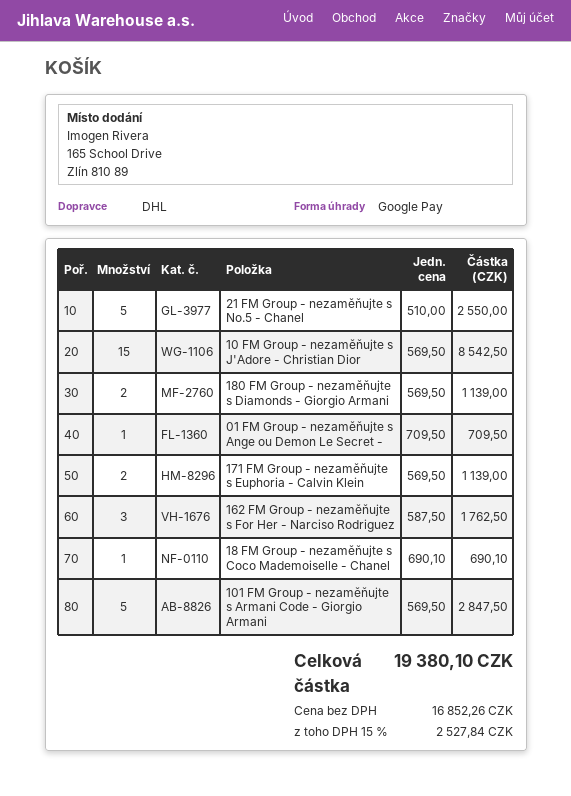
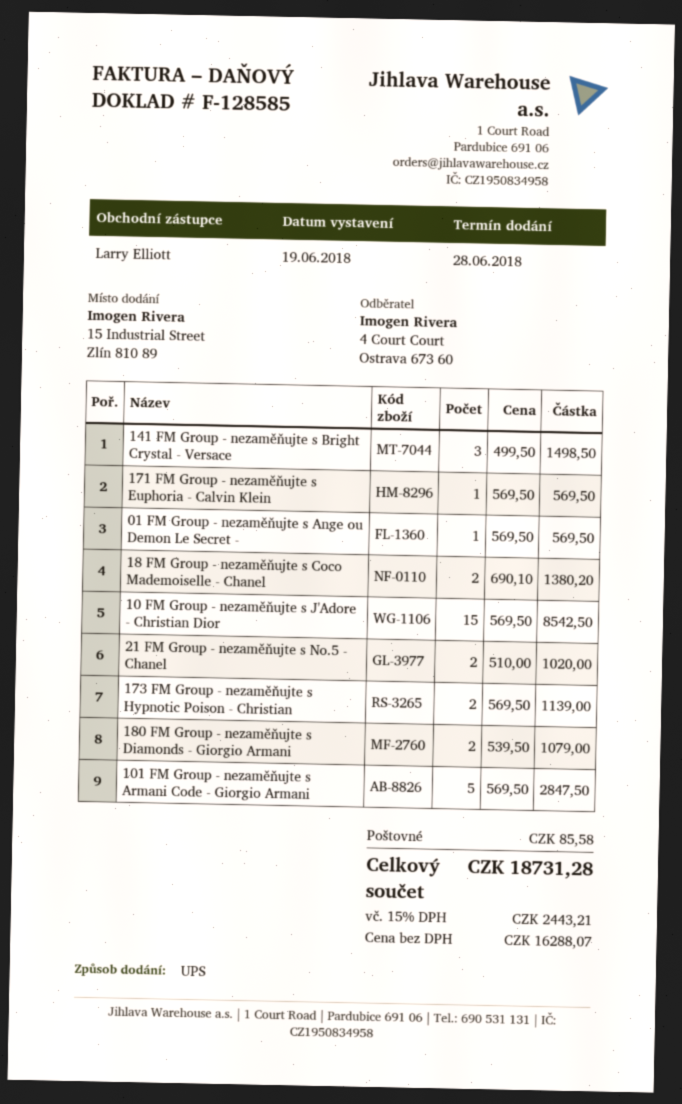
shipping method: DHL -> UPS
ship to: 165 School Drive, Zlín 810 89 -> 15 Industrial Street, Zlín 810 89
21 FM Group - nezaměňujte s No.5 - Chanel: 5 x 510.00 = 2550.00 -> 2 x 510.00 = 1020.00
180 FM Group - nezaměňujte s Diamonds - Giorgio Armani: 2 x 569.50 = 1139.00 -> 2 x 539.50 = 1079.00
01 FM Group - nezaměňujte s Ange ou Demon Le Secret -: 1 x 709.50 = 709.50 -> 1 x 569.50 = 569.50
171 FM Group - nezaměňujte s Euphoria - Calvin Klein: 2 x 569.50 = 1139.00 -> 1 x 569.50 = 569.50
162 FM Group - nezaměňujte s For Her - Narciso Rodriguez: 3 x 587.50 = 1762.50 -> none
18 FM Group - nezaměňujte s Coco Mademoiselle - Chanel: 1 x 690.10 = 690.10 -> 2 x 690.10 = 1380.20
141 FM Group - nezaměňujte s Bright Crystal - Versace: none -> 3 x 499.50 = 1498.50
173 FM Group - nezaměňujte s Hypnotic Poison - Christian: none -> 2 x 569.50 = 1139.00
shipping: none -> 85.58
net: 16852.26 -> 16288.07
tax: 15% = 2527.84 -> 15% = 2443.21
total: 19380.10 -> 18731.28

